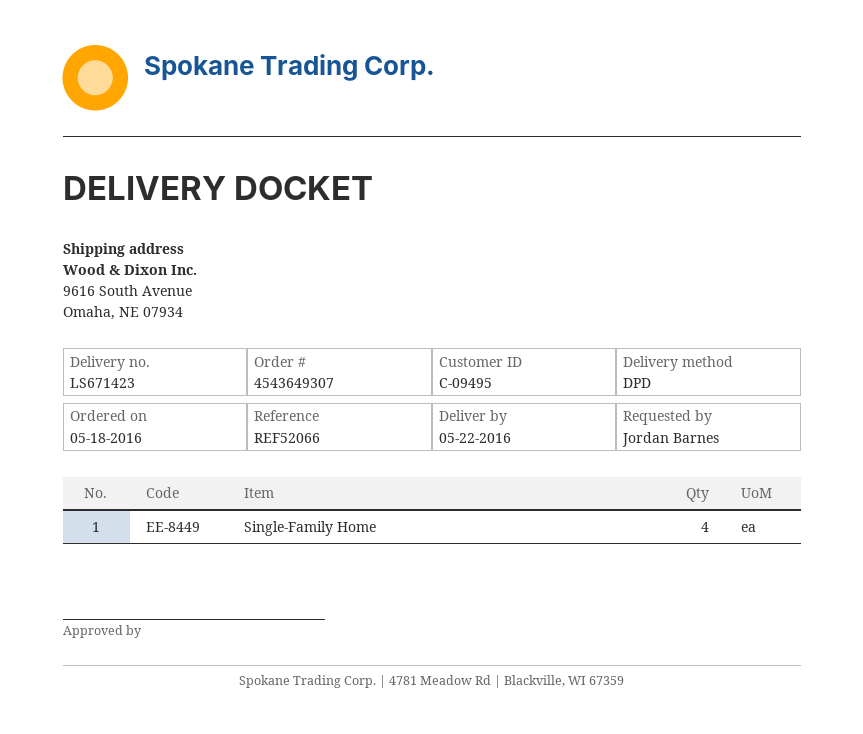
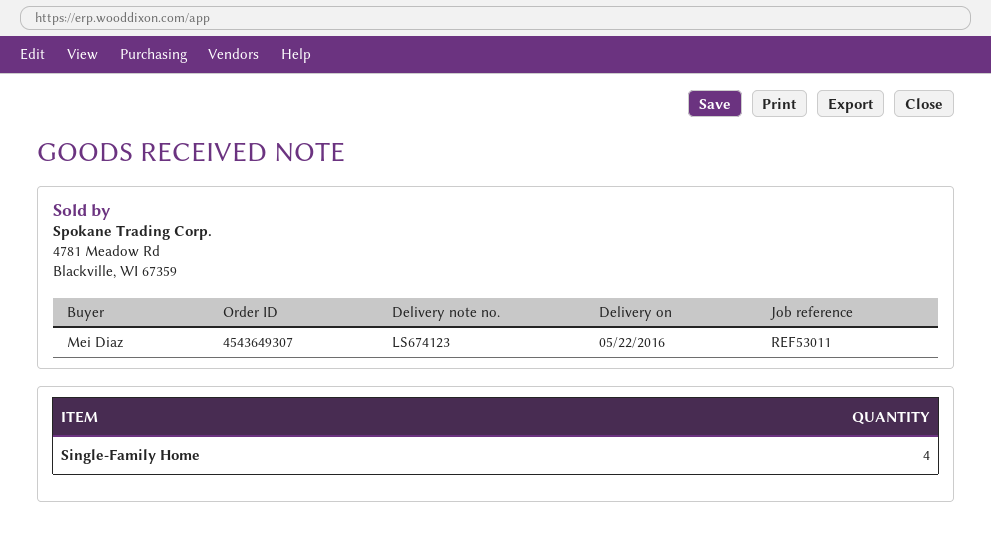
delivery note number: LS671423 -> LS674123
reference: REF52066 -> REF53011
ordered by: Jordan Barnes -> Mei Diaz

